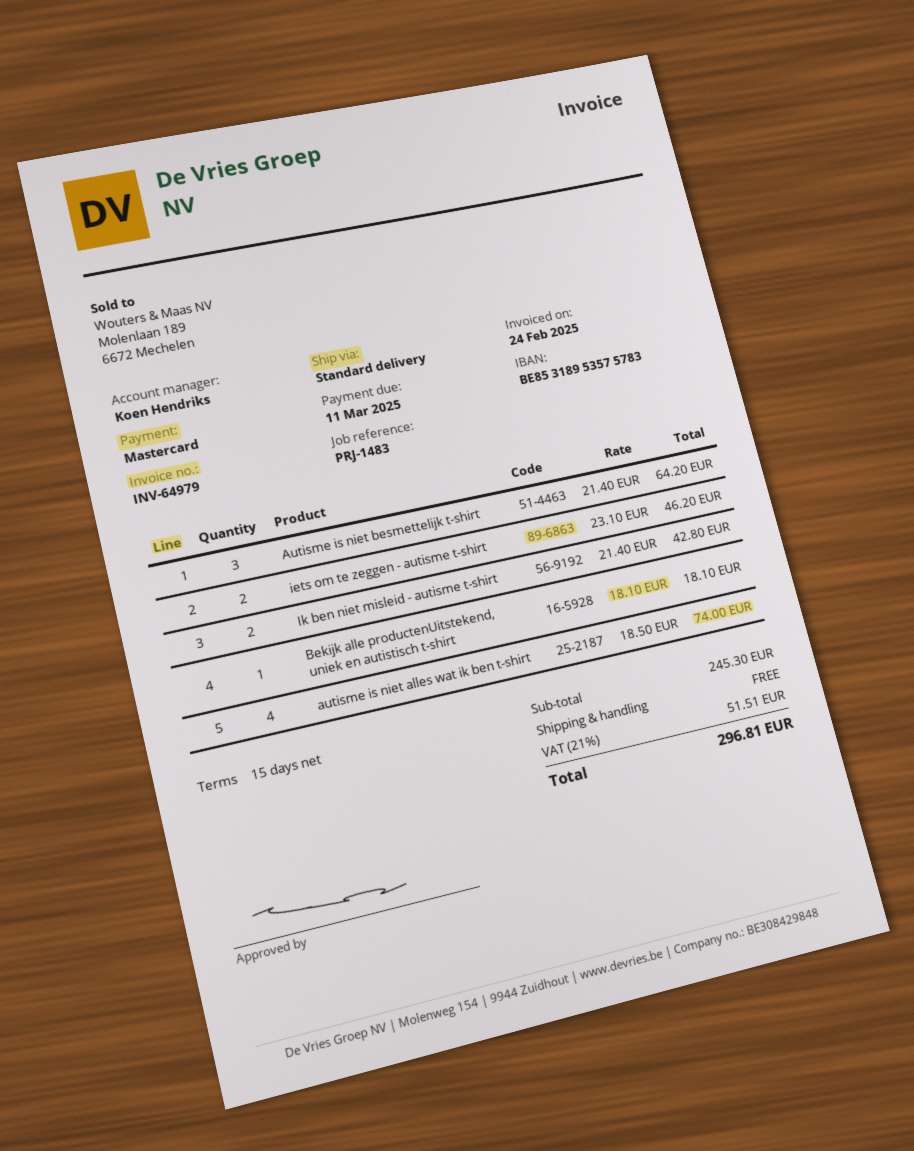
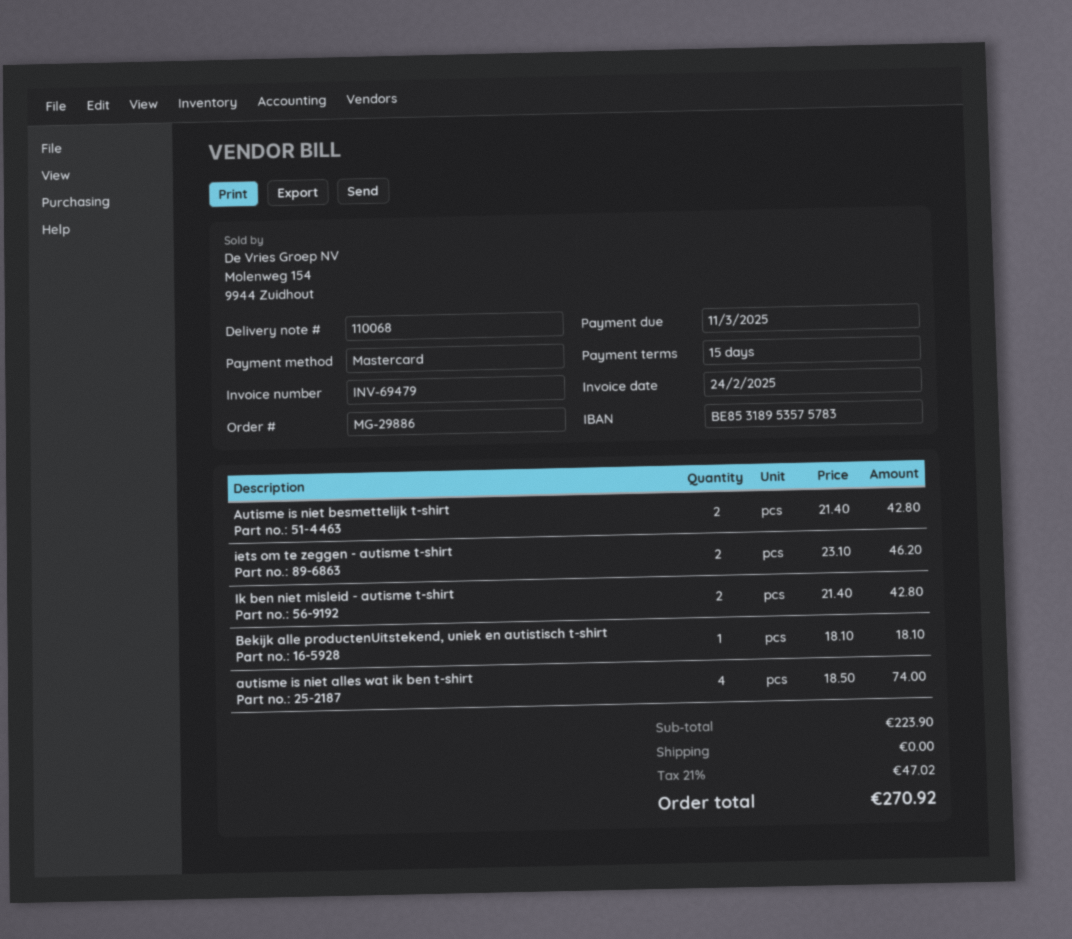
invoice number: INV-64979 -> INV-69479
Autisme is niet besmettelijk t-shirt: 3 x 21.40 = 64.20 -> 2 x 21.40 = 42.80
subtotal: 245.30 -> 223.90
tax: 21% = 51.51 -> 21% = 47.02
total: 296.81 -> 270.92

